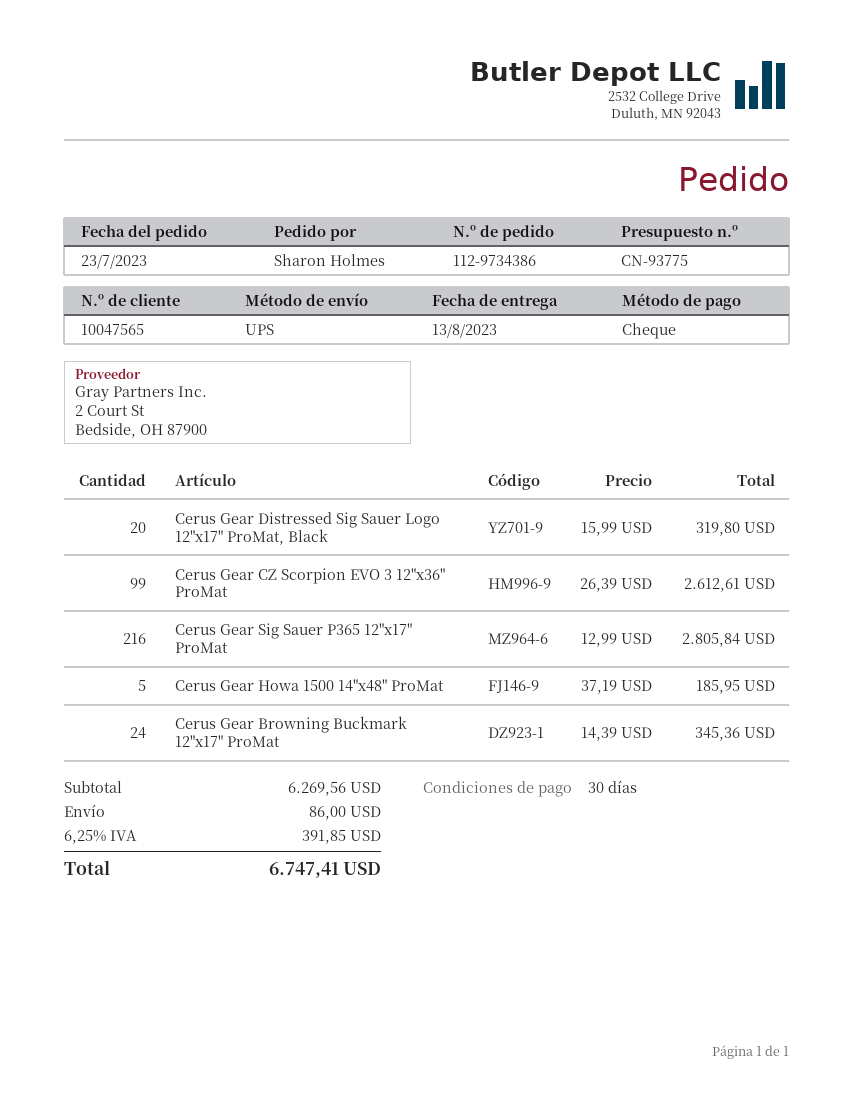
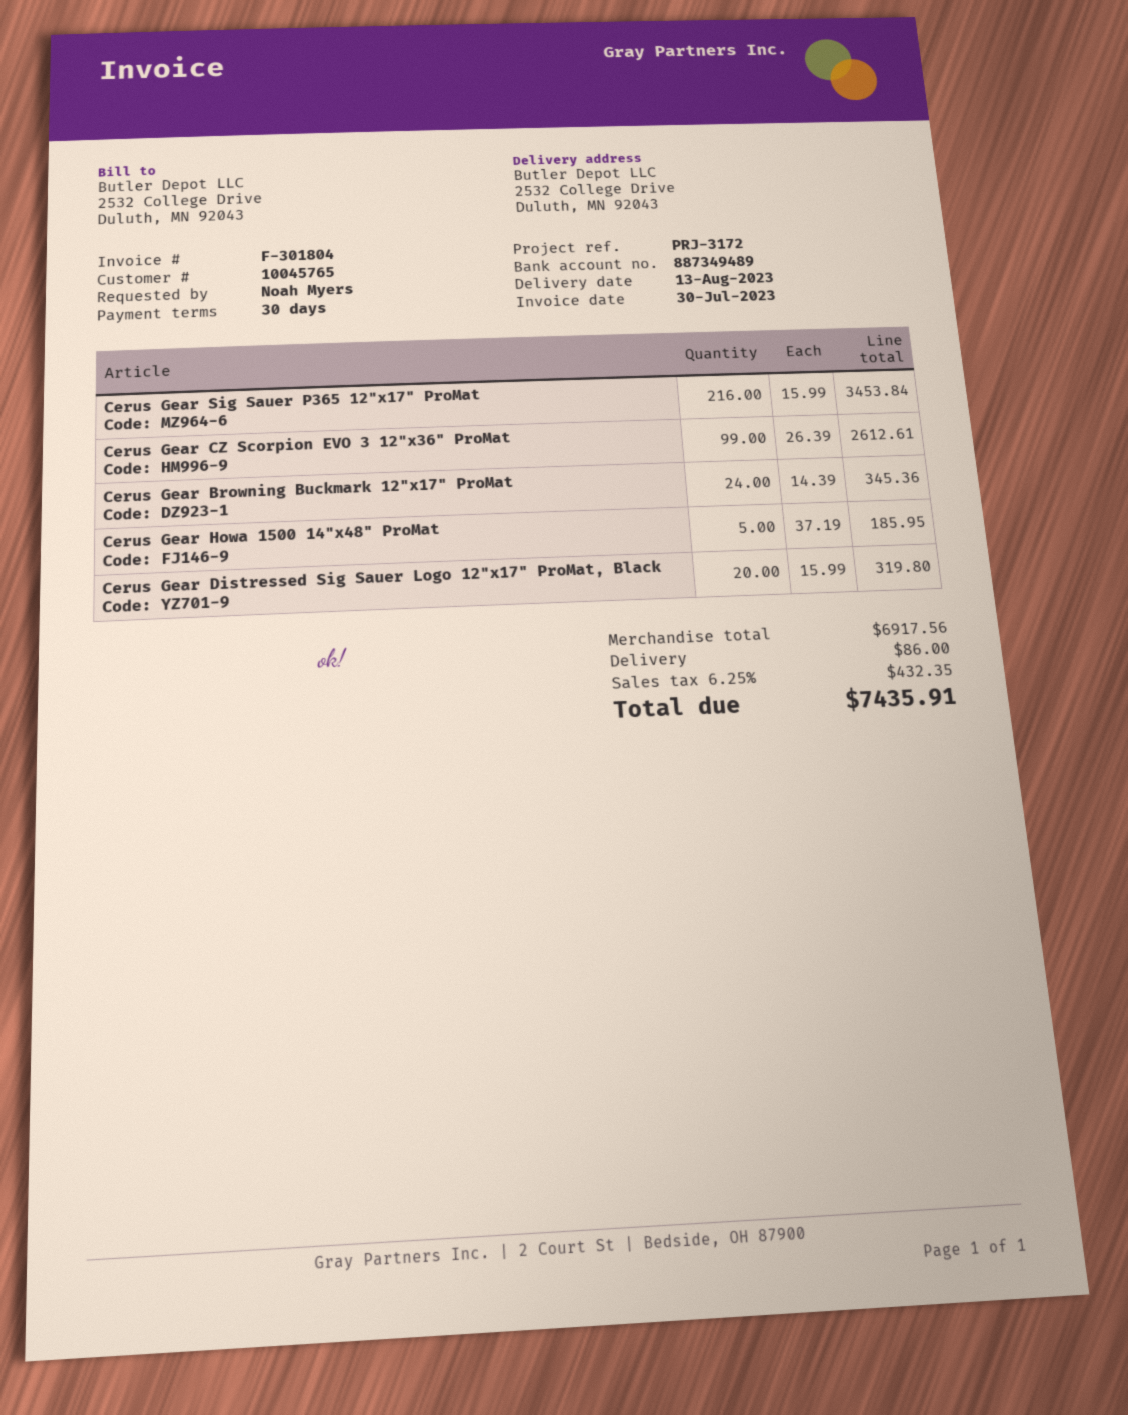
customer number: 10047565 -> 10045765
ordered by: Sharon Holmes -> Noah Myers
Cerus Gear Sig Sauer P365 12"x17" ProMat: 216 x 12.99 = 2805.84 -> 216 x 15.99 = 3453.84
subtotal: 6269.56 -> 6917.56
tax: 6.25% = 391.85 -> 6.25% = 432.35
total: 6747.41 -> 7435.91

